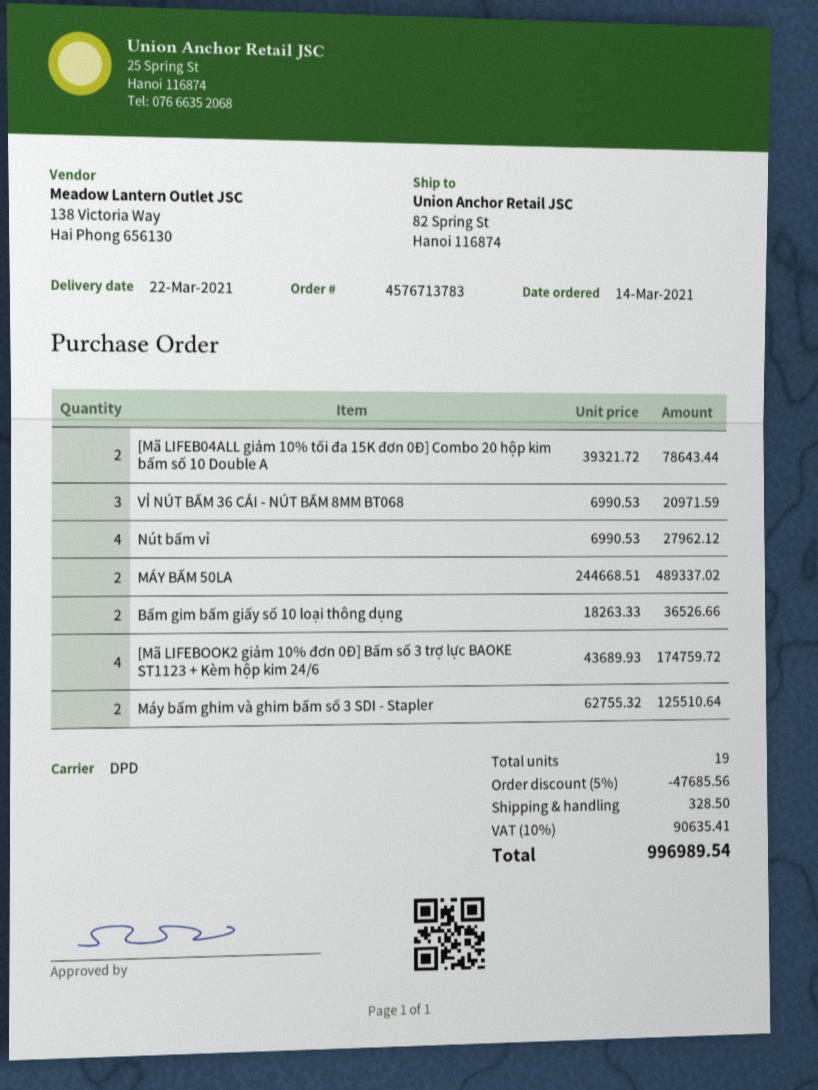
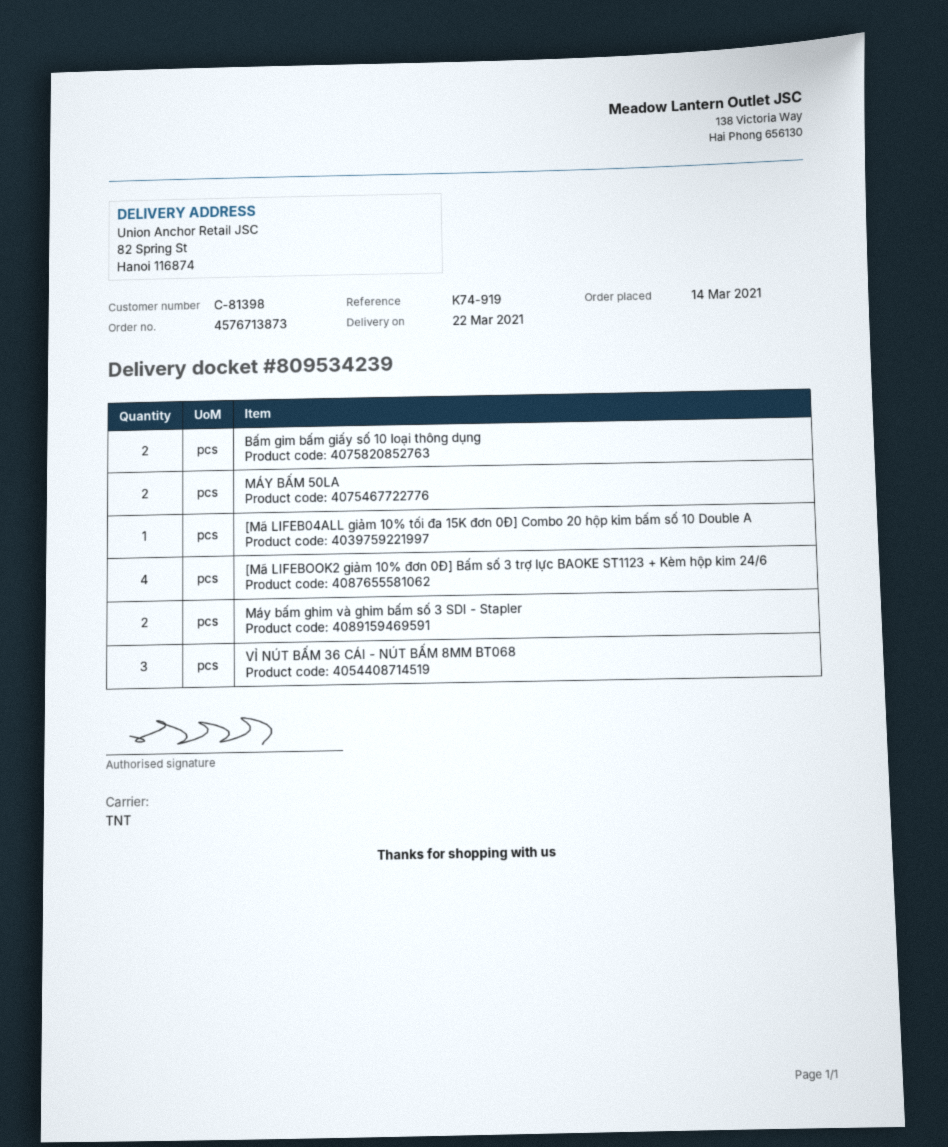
order number: 4576713783 -> 4576713873
shipping method: DPD -> TNT
[Mã LIFEB04ALL giảm 10% tối đa 15K đơn 0Đ] Combo 20 hộp kim bấm số 10 Double A: 2 -> 1
Nút bấm vỉ: 4 -> none

